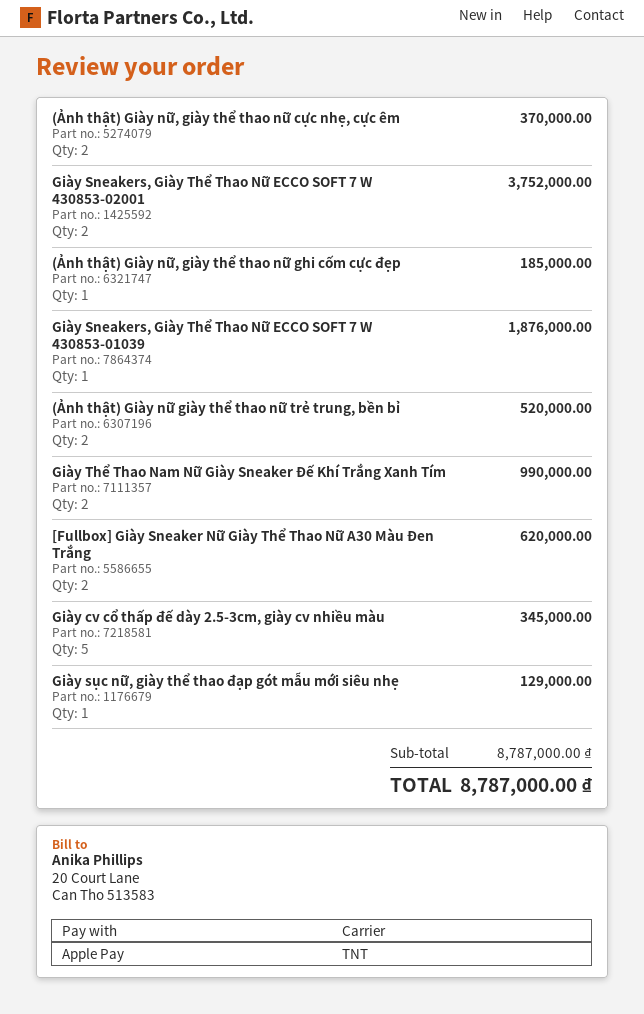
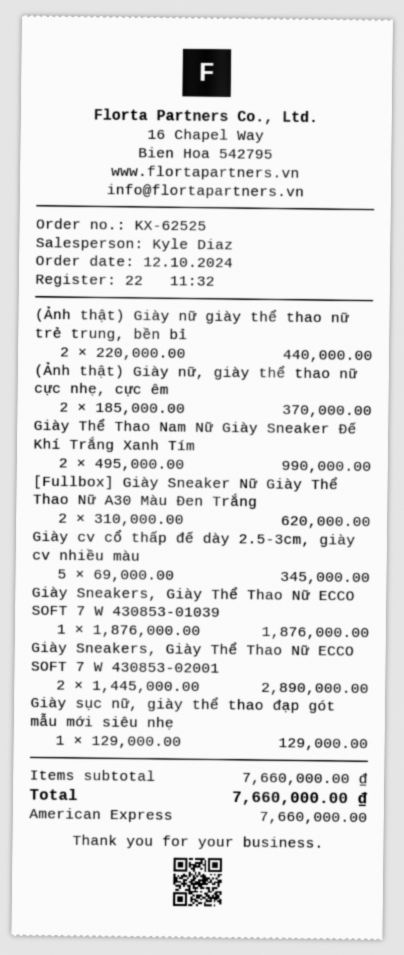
payment method: Apple Pay -> American Express
Giày Sneakers, Giày Thể Thao Nữ ECCO SOFT 7 W 430853-02001: 2 for 3752000.00 -> 2 for 2890000.00
(Ảnh thật) Giày nữ, giày thể thao nữ ghi cốm cực đẹp: 1 for 185000.00 -> none
(Ảnh thật) Giày nữ giày thể thao nữ trẻ trung, bền bỉ: 2 for 520000.00 -> 2 for 440000.00
subtotal: 8787000.00 -> 7660000.00
total: 8787000.00 -> 7660000.00

